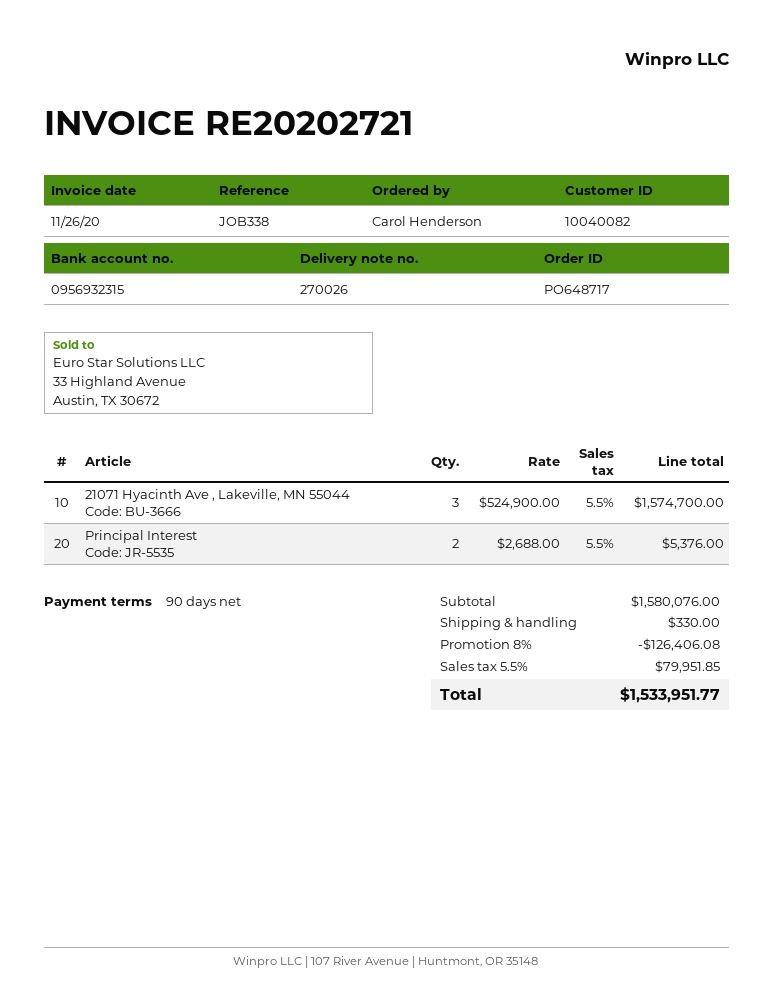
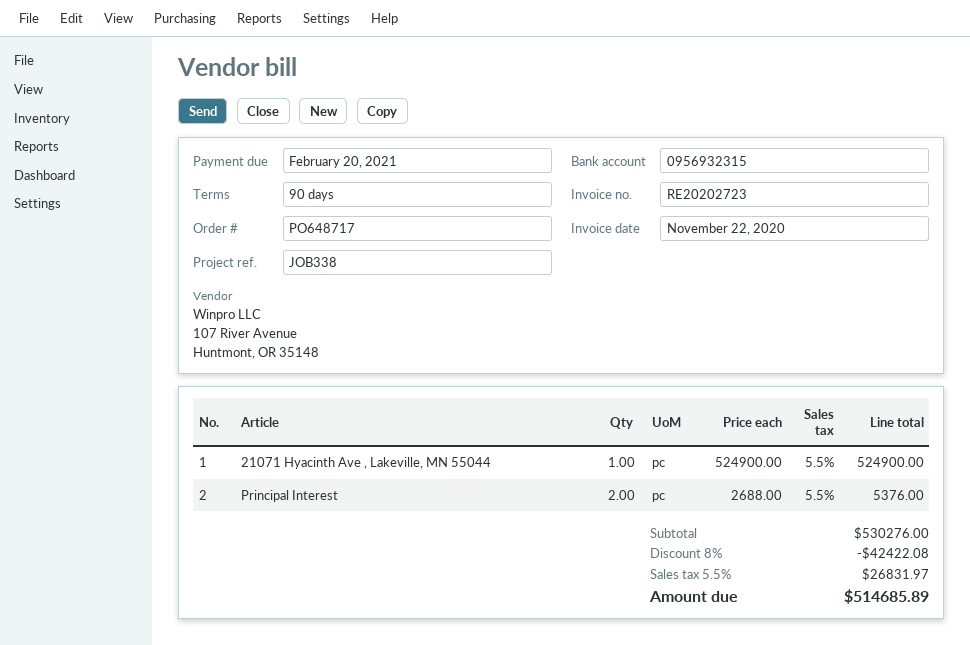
invoice number: RE20202721 -> RE20202723
invoice date: 2020-11-26 -> 2020-11-22
21071 Hyacinth Ave , Lakeville, MN 55044: 3 x 524900.00 = 1574700.00 -> 1 x 524900.00 = 524900.00
subtotal: 1580076.00 -> 530276.00
discount: 8% = 126406.08 -> 8% = 42422.08
shipping: 330.00 -> none
tax: 5.5% = 79951.85 -> 5.5% = 26831.97
total: 1533951.77 -> 514685.89

